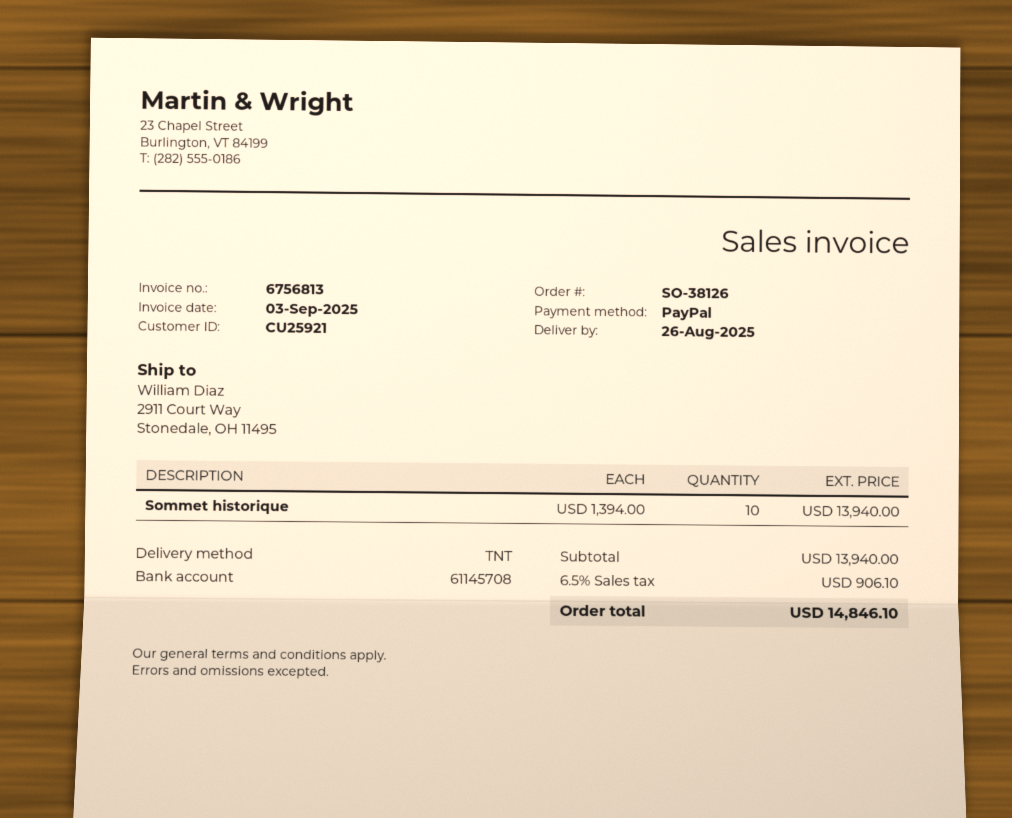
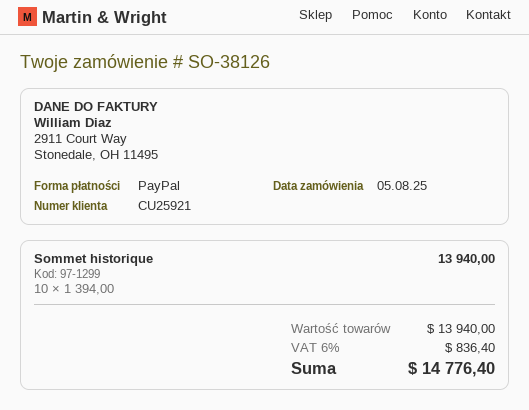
tax: 6.5% = 906.10 -> 6% = 836.40
total: 14846.10 -> 14776.40

